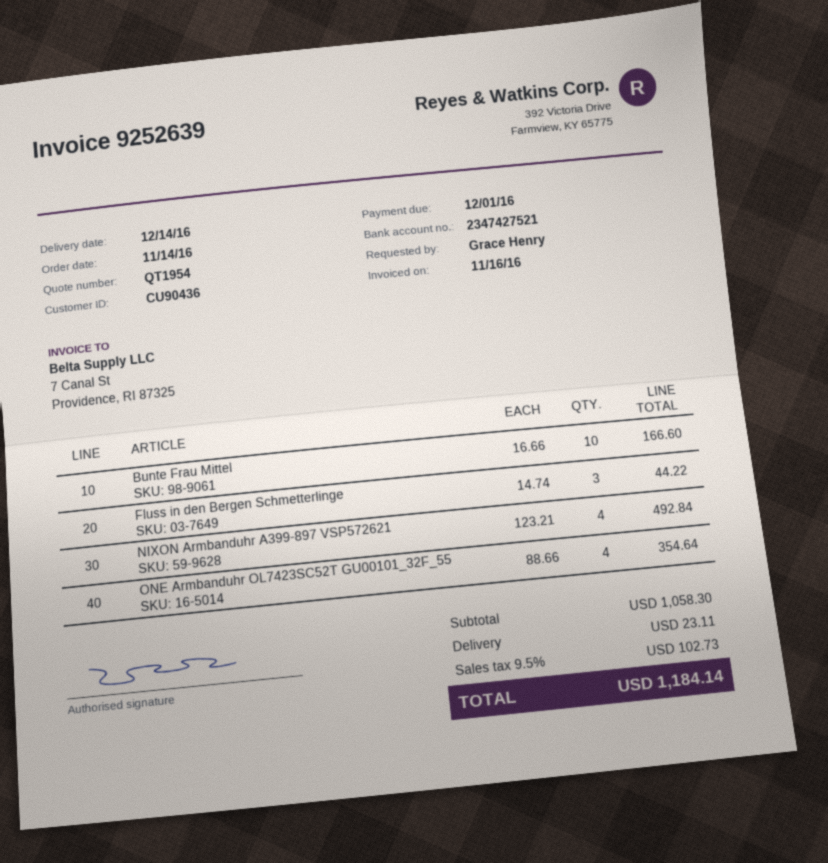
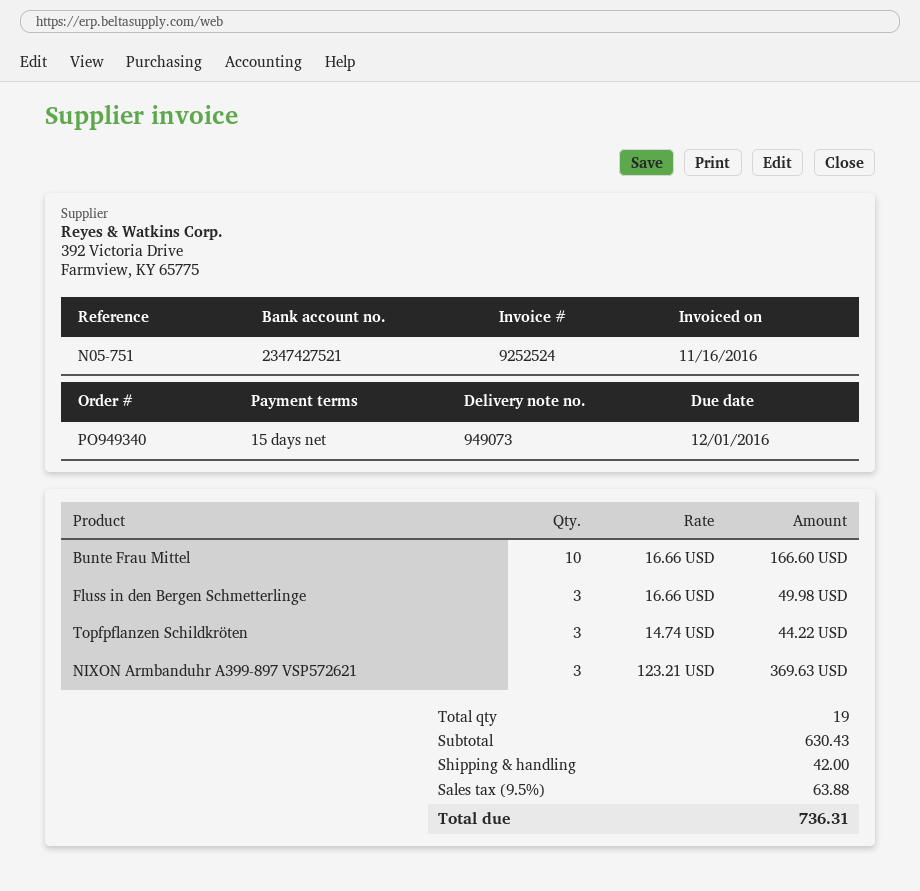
invoice number: 9252639 -> 9252524
Fluss in den Bergen Schmetterlinge: 3 x 14.74 = 44.22 -> 3 x 16.66 = 49.98
NIXON Armbanduhr A399-897 VSP572621: 4 x 123.21 = 492.84 -> 3 x 123.21 = 369.63
ONE Armbanduhr OL7423SC52T GU00101_32F_55: 4 x 88.66 = 354.64 -> none
Topfpflanzen Schildkröten: none -> 3 x 14.74 = 44.22
subtotal: 1058.30 -> 630.43
shipping: 23.11 -> 42.00
tax: 9.5% = 102.73 -> 9.5% = 63.88
total: 1184.14 -> 736.31

